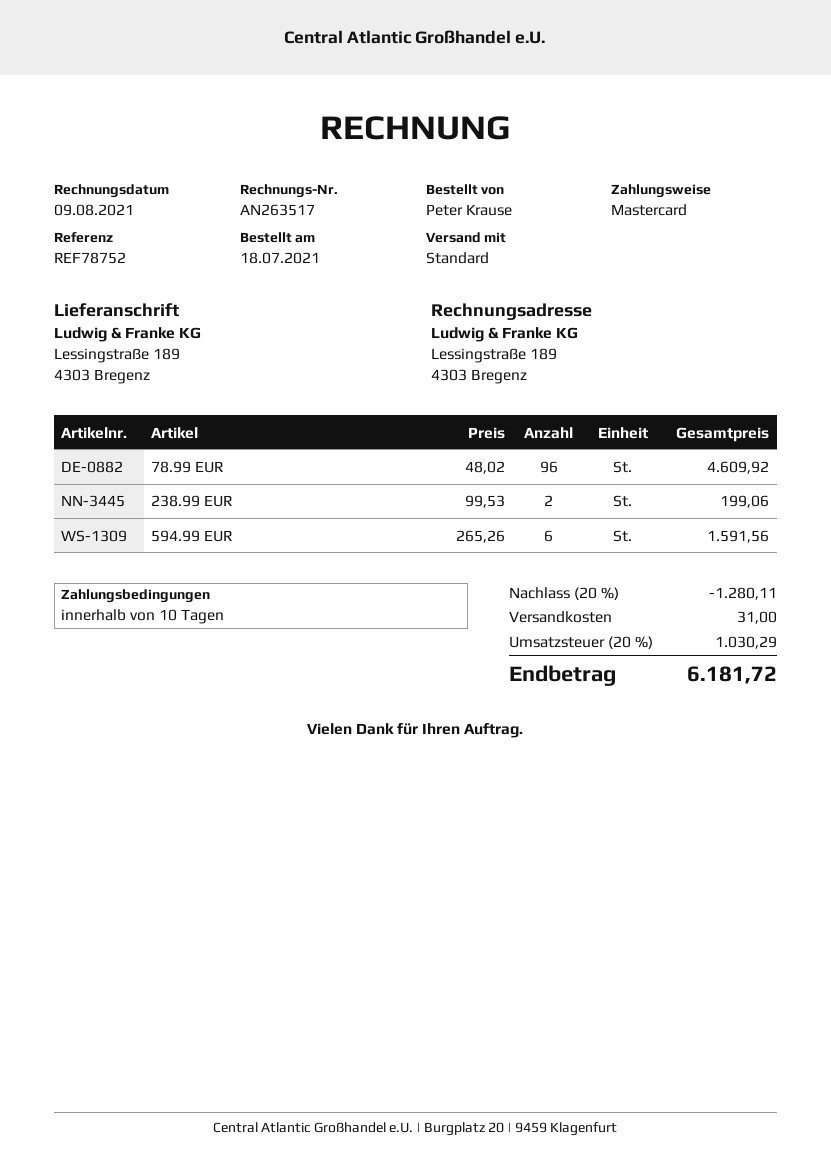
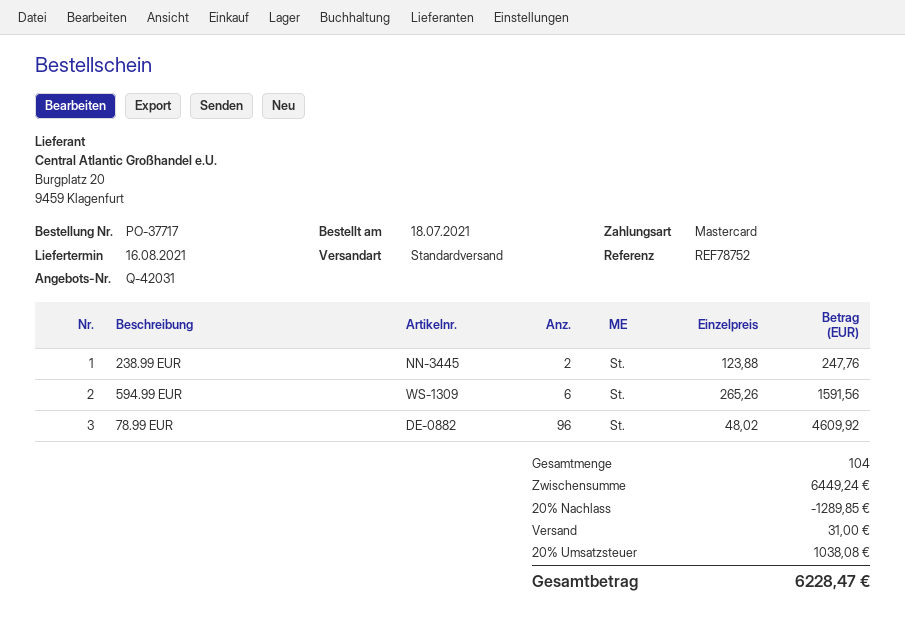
238.99 EUR: 2 x 99.53 = 199.06 -> 2 x 123.88 = 247.76
discount: 20% = 1280.11 -> 20% = 1289.85
tax: 20% = 1030.29 -> 20% = 1038.08
total: 6181.72 -> 6228.47

